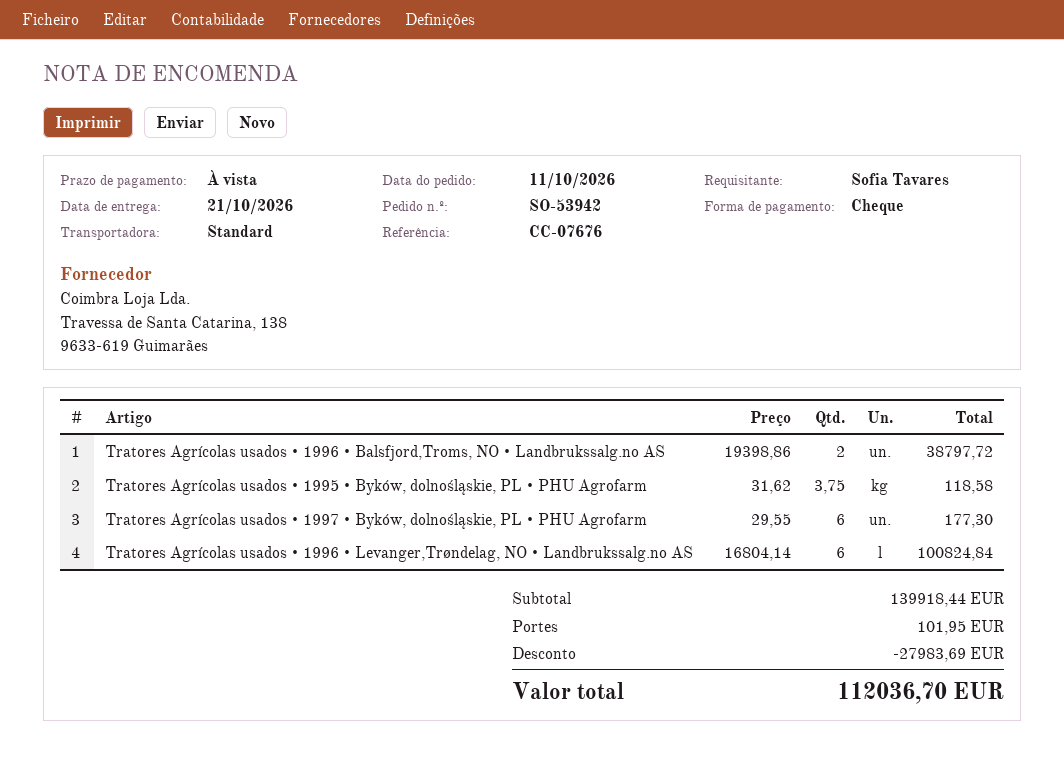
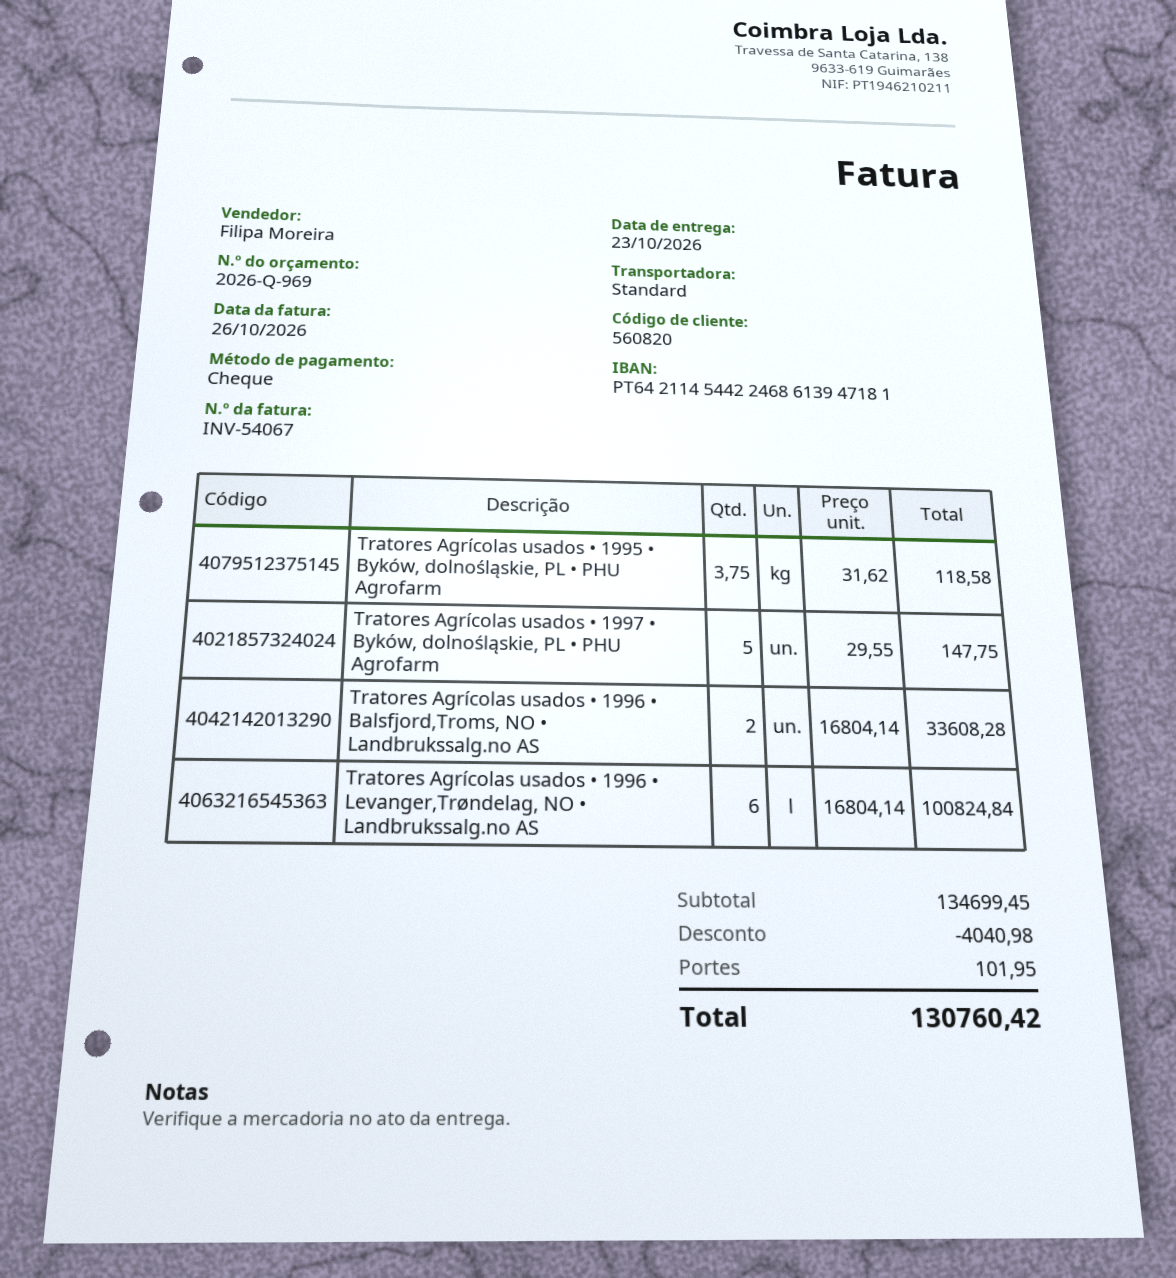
delivery date: 2026-10-21 -> 2026-10-23
Tratores Agrícolas usados • 1996 • Balsfjord,Troms, NO • Landbrukssalg.no AS: 2 x 19398.86 = 38797.72 -> 2 x 16804.14 = 33608.28
Tratores Agrícolas usados • 1997 • Byków, dolnośląskie, PL • PHU Agrofarm: 6 x 29.55 = 177.30 -> 5 x 29.55 = 147.75
subtotal: 139918.44 -> 134699.45
discount: 27983.69 -> 4040.98
total: 112036.70 -> 130760.42

